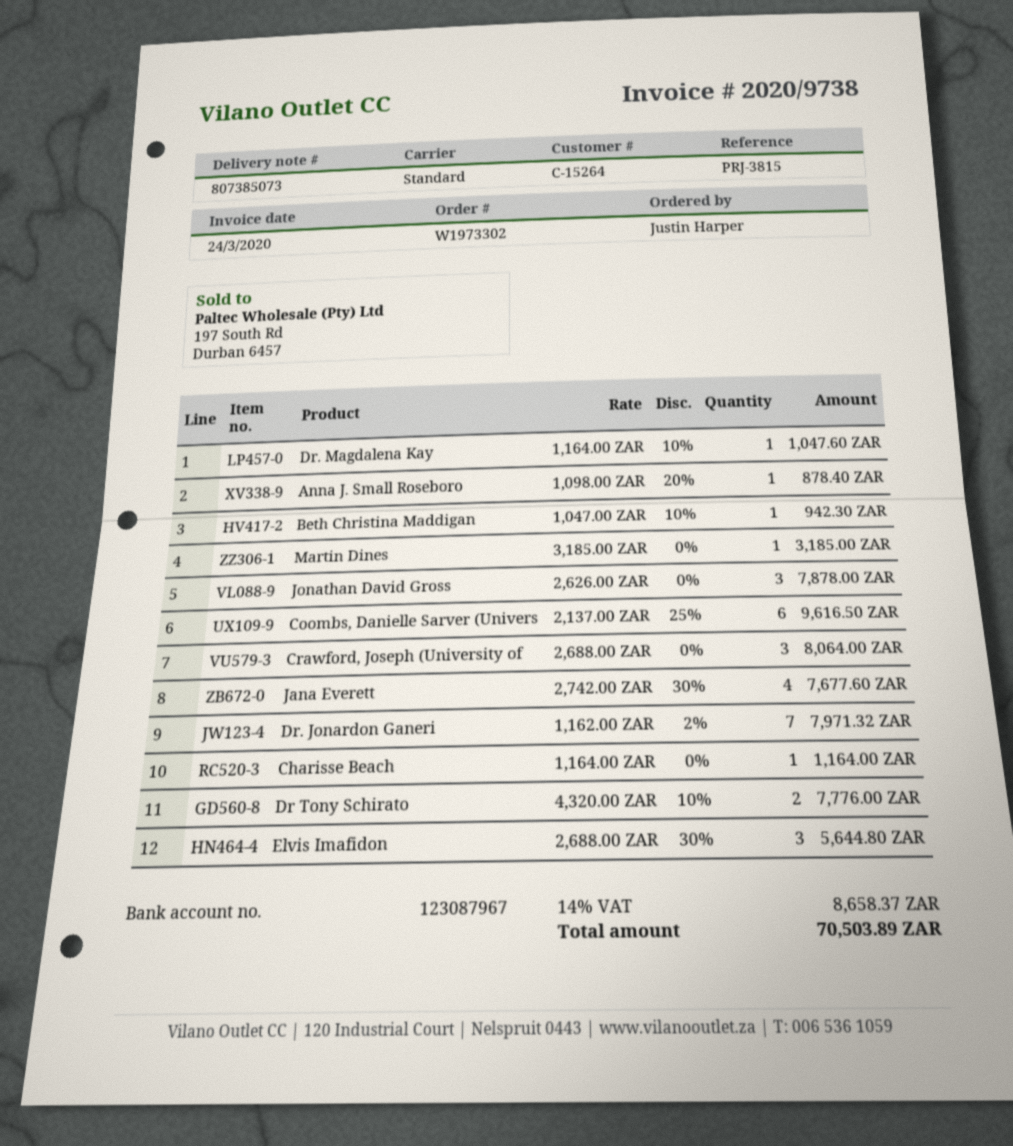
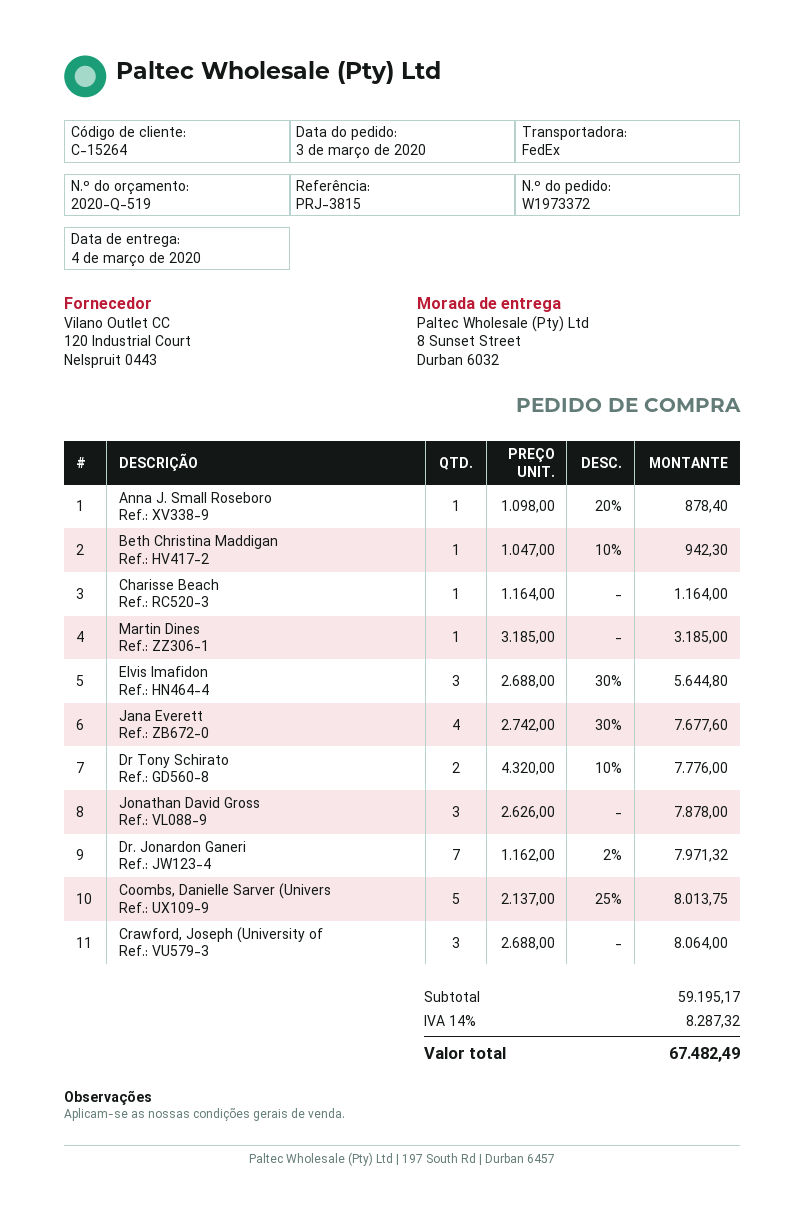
order number: W1973302 -> W1973372
shipping method: standard -> FedEx
Dr. Magdalena Kay: 1 x 1164.00 - 10% = 1047.60 -> none
Coombs, Danielle Sarver (Univers: 6 x 2137.00 - 25% = 9616.50 -> 5 x 2137.00 - 25% = 8013.75
tax: 14% = 8658.37 -> 14% = 8287.32
total: 70503.89 -> 67482.49

